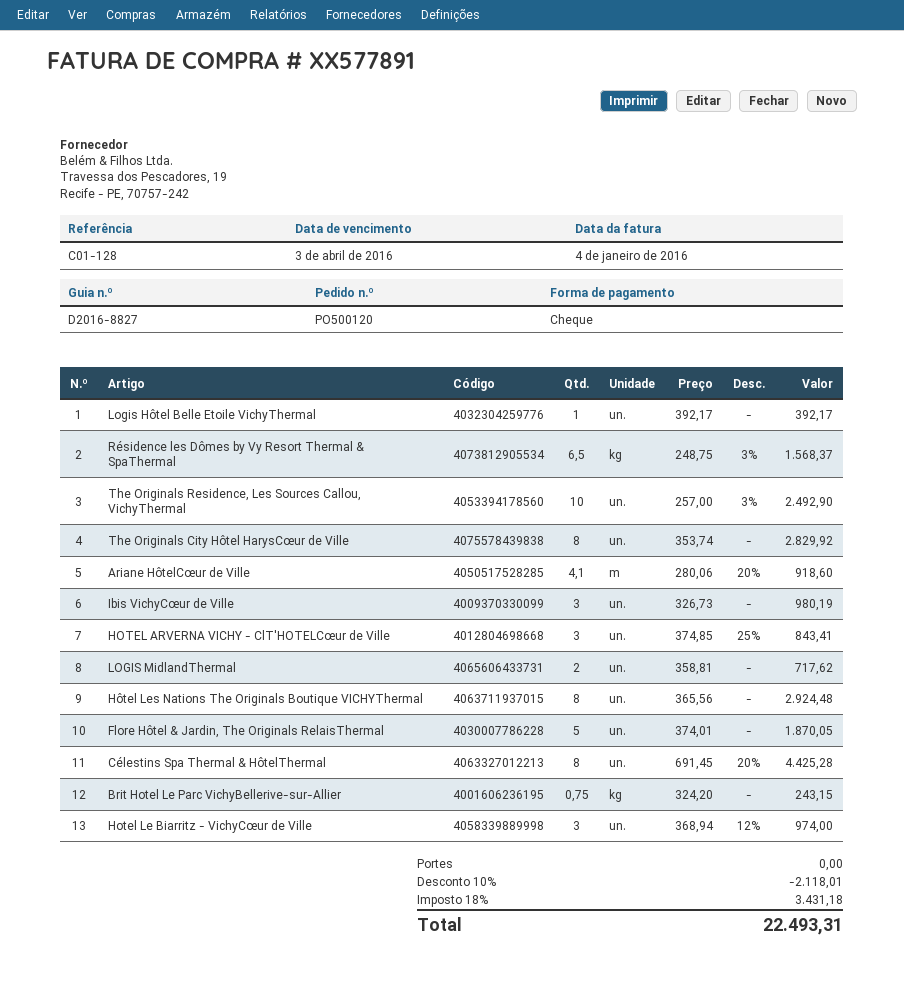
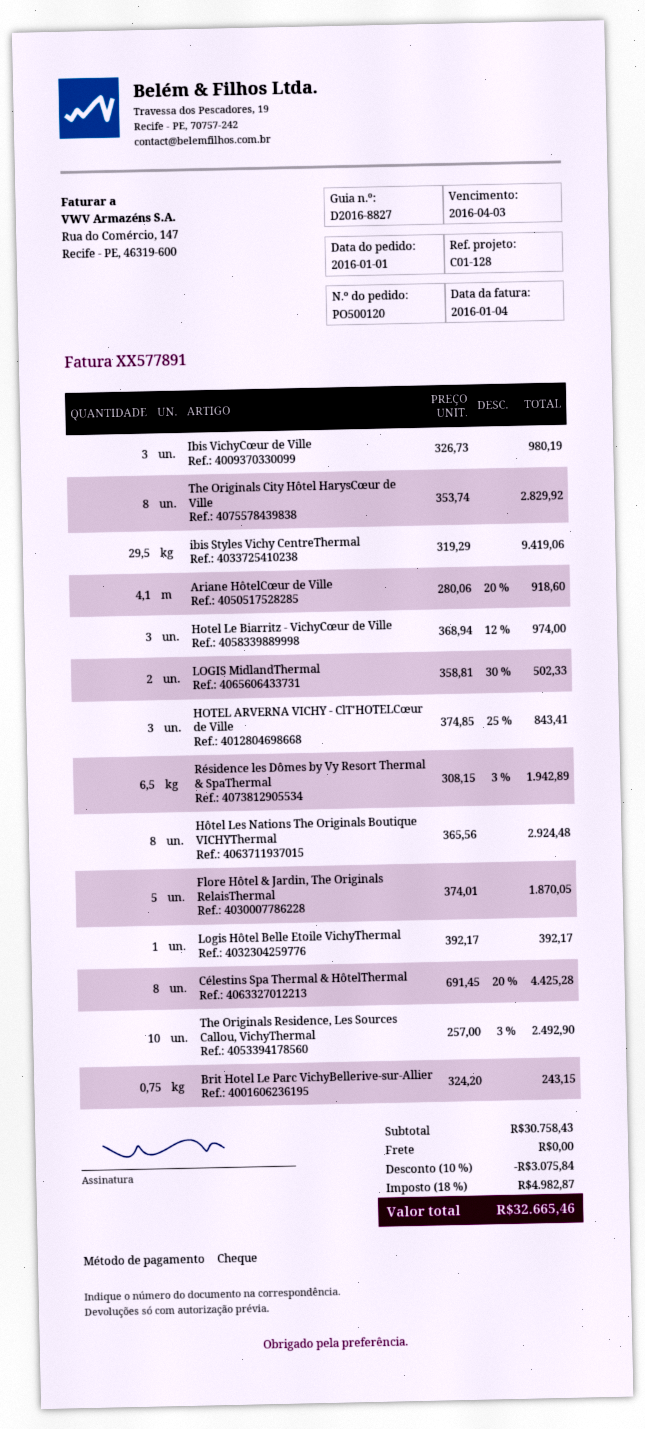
Résidence les Dômes by Vy Resort Thermal & SpaThermal: 6.5 x 248.75 - 3% = 1568.37 -> 6.5 x 308.15 - 3% = 1942.89
LOGIS MidlandThermal: 2 x 358.81 = 717.62 -> 2 x 358.81 - 30% = 502.33
ibis Styles Vichy CentreThermal: none -> 29.5 x 319.29 = 9419.06
discount: 10% = 2118.01 -> 10% = 3075.84
tax: 18% = 3431.18 -> 18% = 4982.87
total: 22493.31 -> 32665.46

